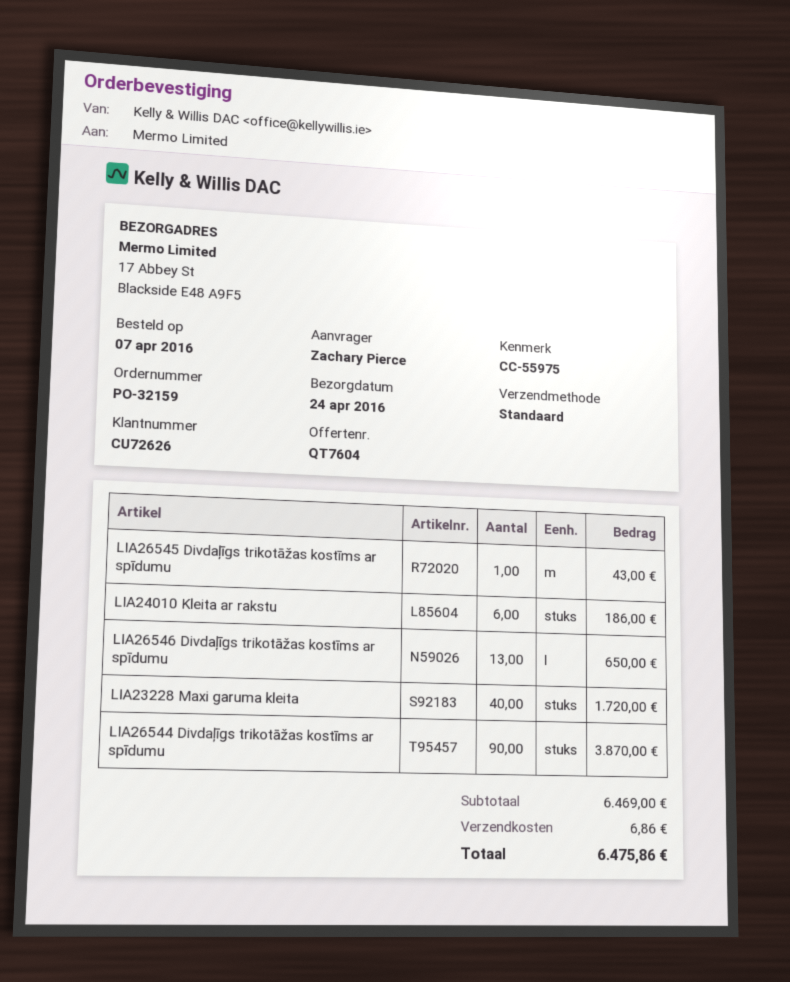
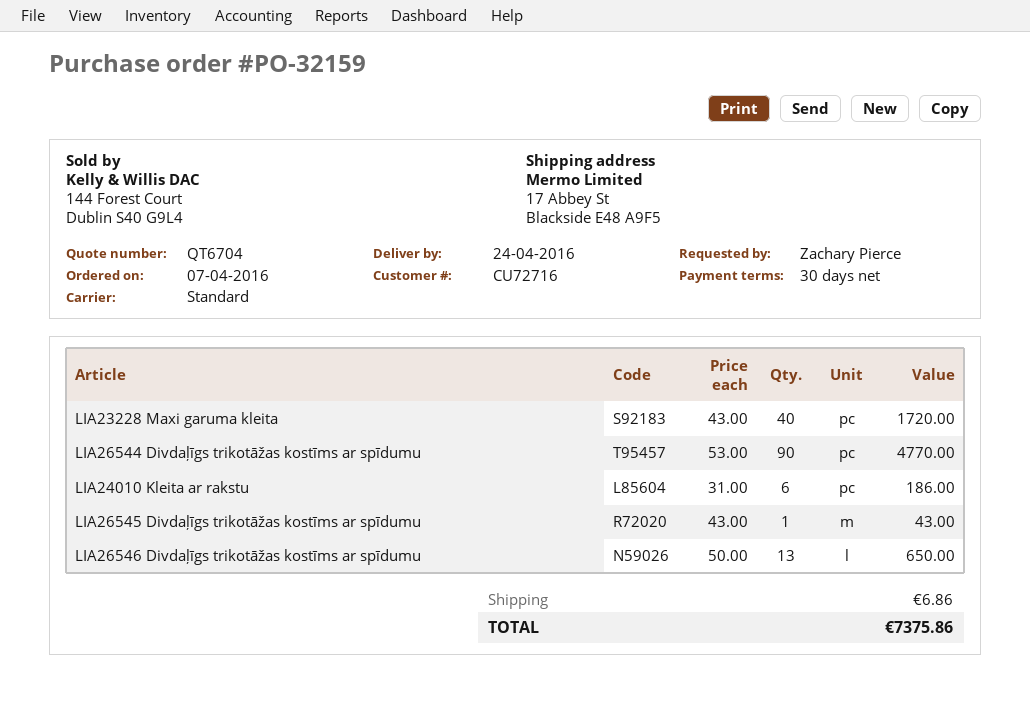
quote number: QT7604 -> QT6704
customer number: CU72626 -> CU72716
LIA26544 Divdaļīgs trikotāžas kostīms ar spīdumu: 90 for 3870.00 -> 90 for 4770.00
total: 6475.86 -> 7375.86

